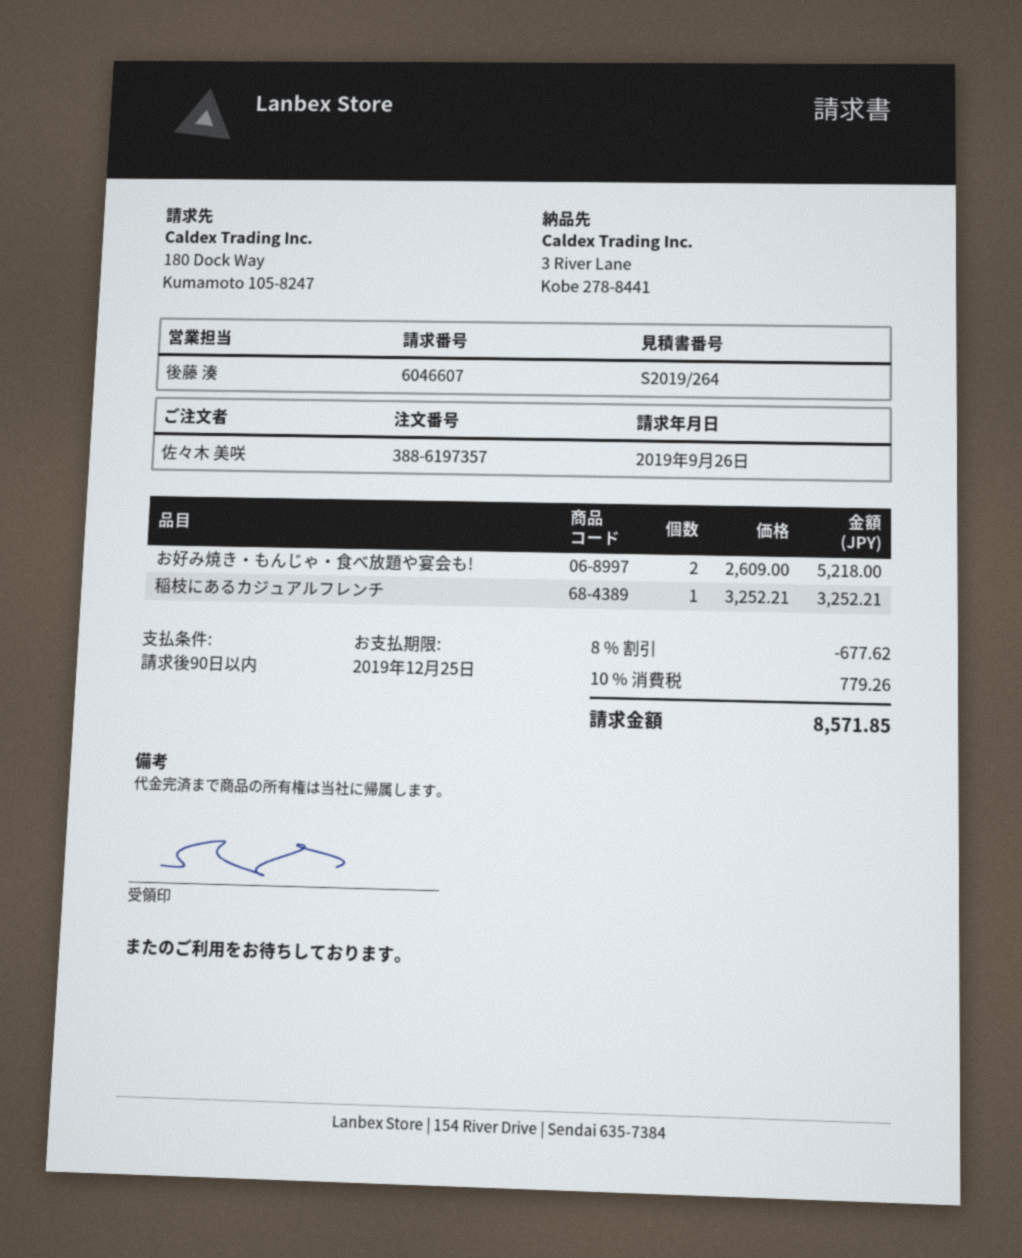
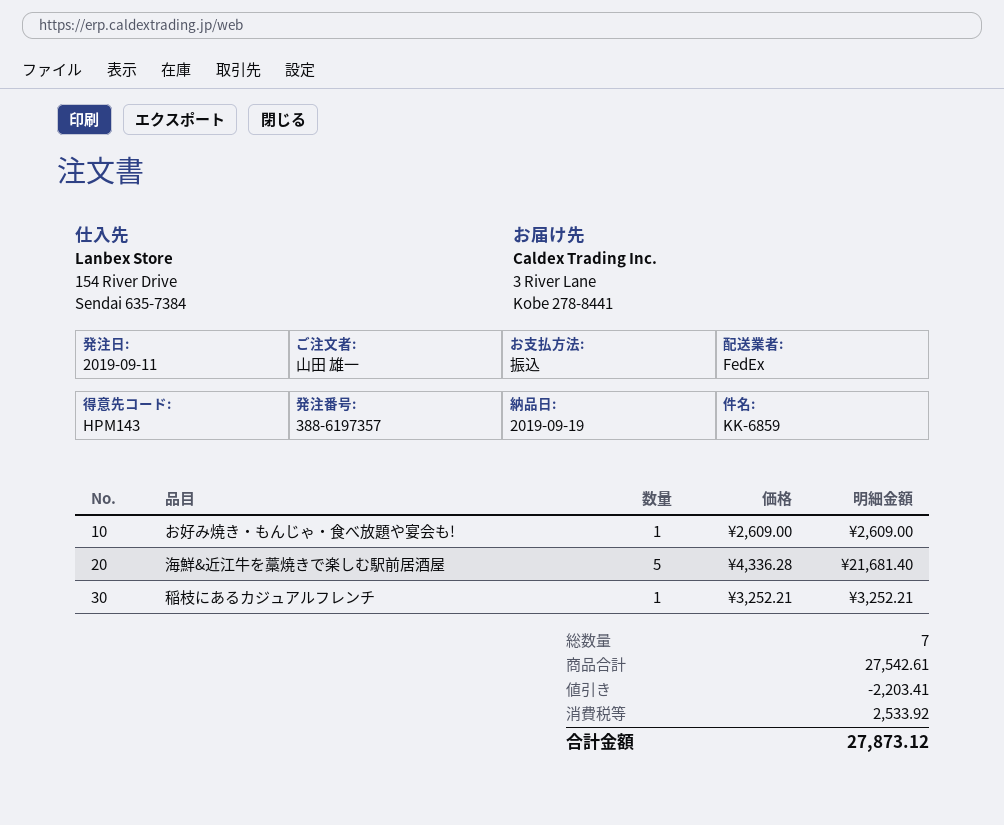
ordered by: 佐々木 美咲 -> 山田 雄一
お好み焼き・もんじゃ・食べ放題や宴会も!: 2 x 2609.00 = 5218.00 -> 1 x 2609.00 = 2609.00
海鮮&近江牛を藁焼きで楽しむ駅前居酒屋: none -> 5 x 4336.28 = 21681.40
discount: 677.62 -> 2203.41
tax: 779.26 -> 2533.92
total: 8571.85 -> 27873.12

